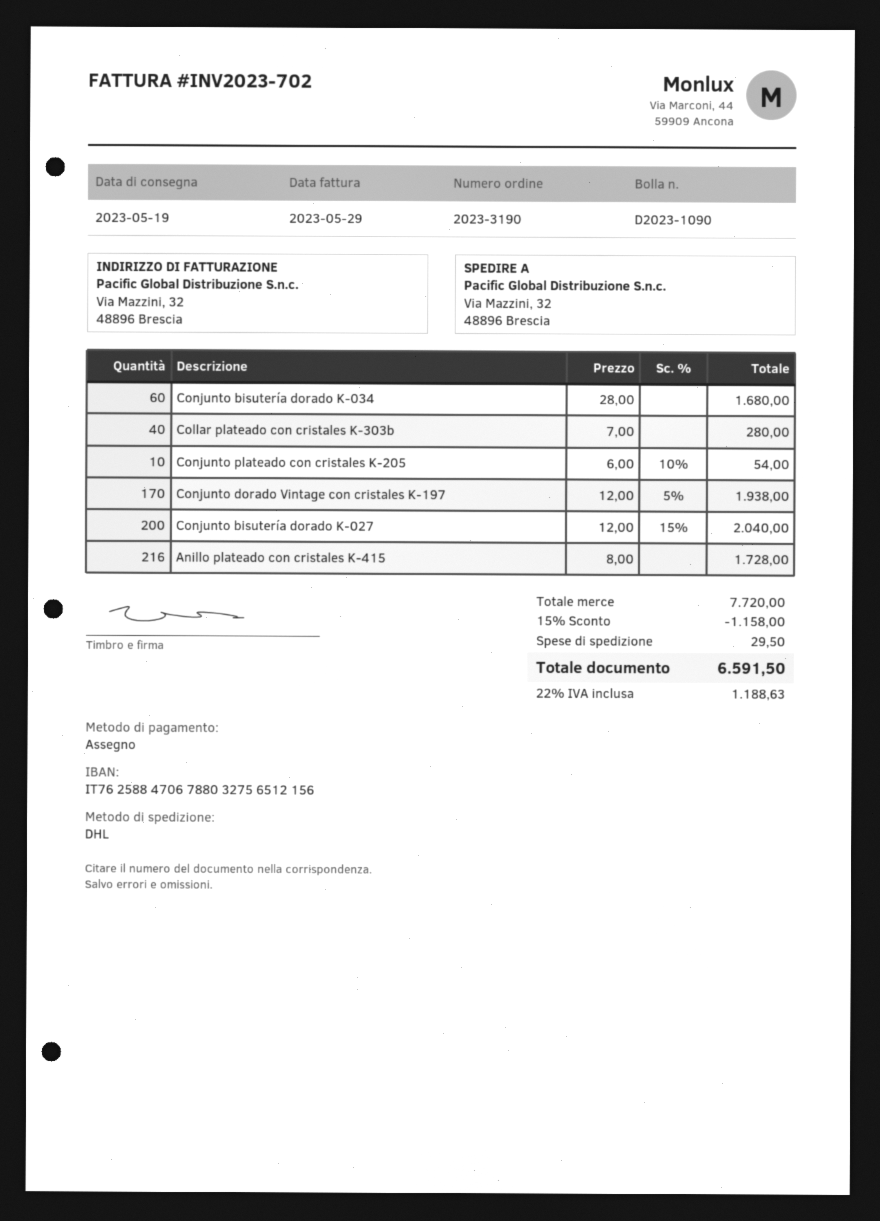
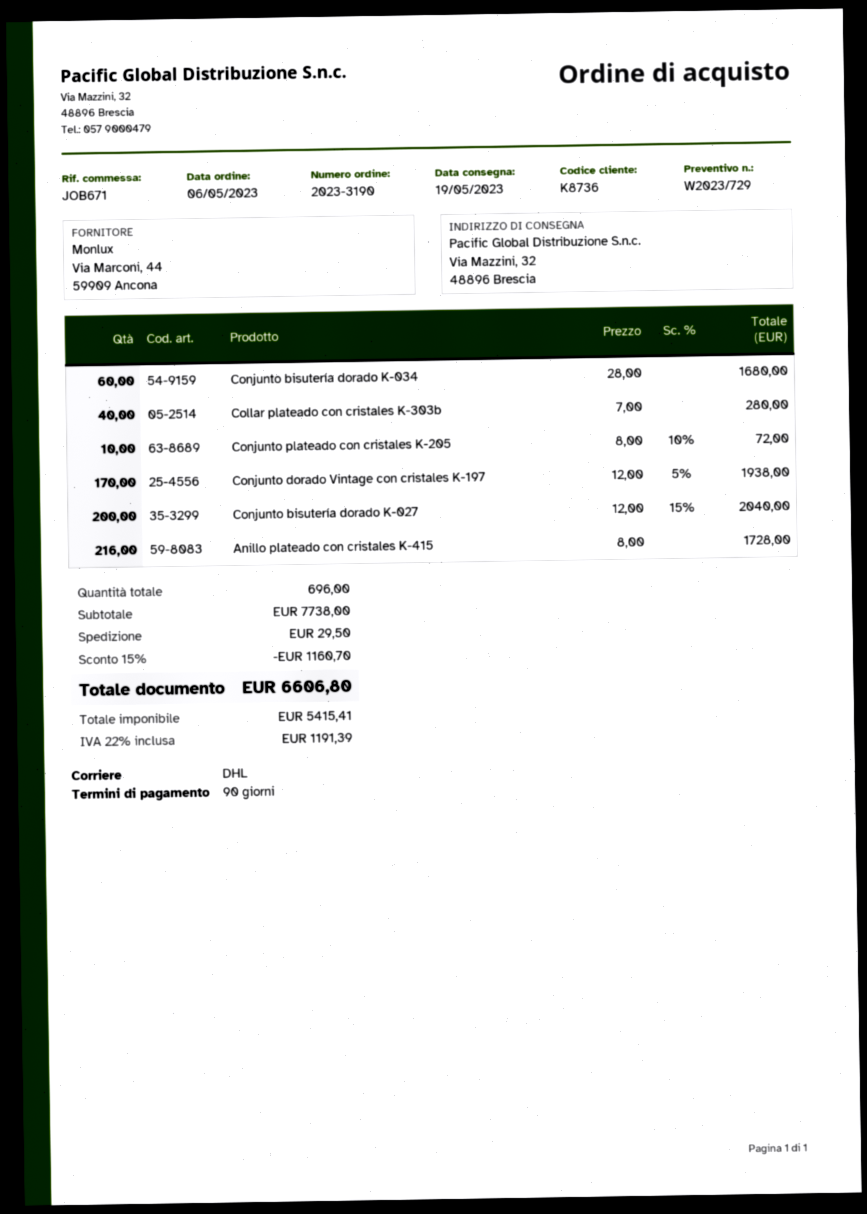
Conjunto plateado con cristales K-205: 10 x 6.00 - 10% = 54.00 -> 10 x 8.00 - 10% = 72.00
subtotal: 7720.00 -> 7738.00
discount: 15% = 1158.00 -> 15% = 1160.70
tax: 22% = 1188.63 -> 22% = 1191.39
total: 6591.50 -> 6606.80

